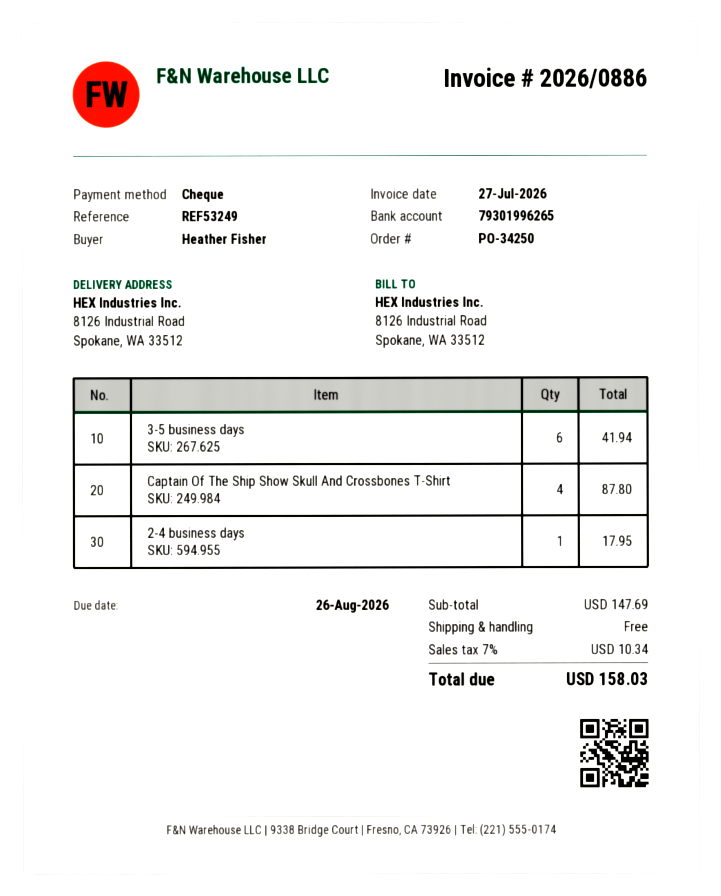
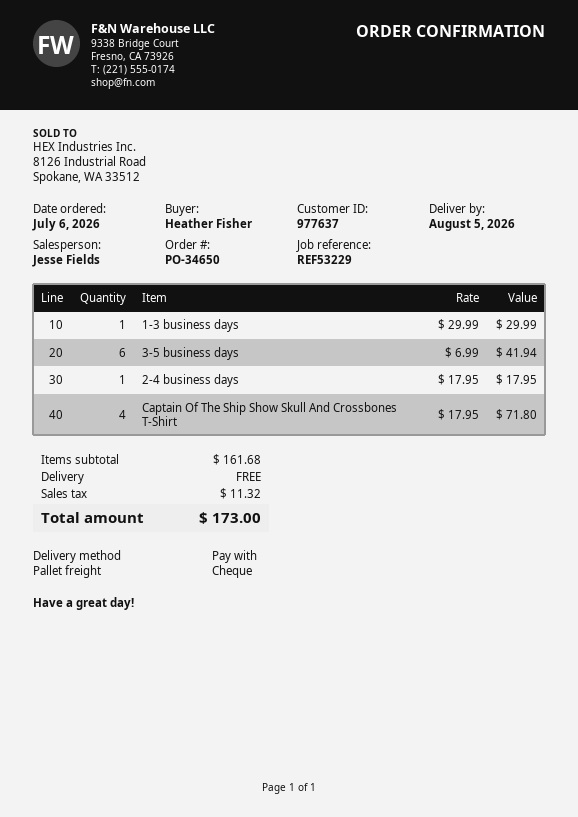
order number: PO-34250 -> PO-34650
reference: REF53249 -> REF53229
Captain Of The Ship Show Skull And Crossbones T-Shirt: 4 for 87.80 -> 4 for 71.80
1-3 business days: none -> 1 for 29.99
subtotal: 147.69 -> 161.68
tax: 10.34 -> 11.32
total: 158.03 -> 173.00

